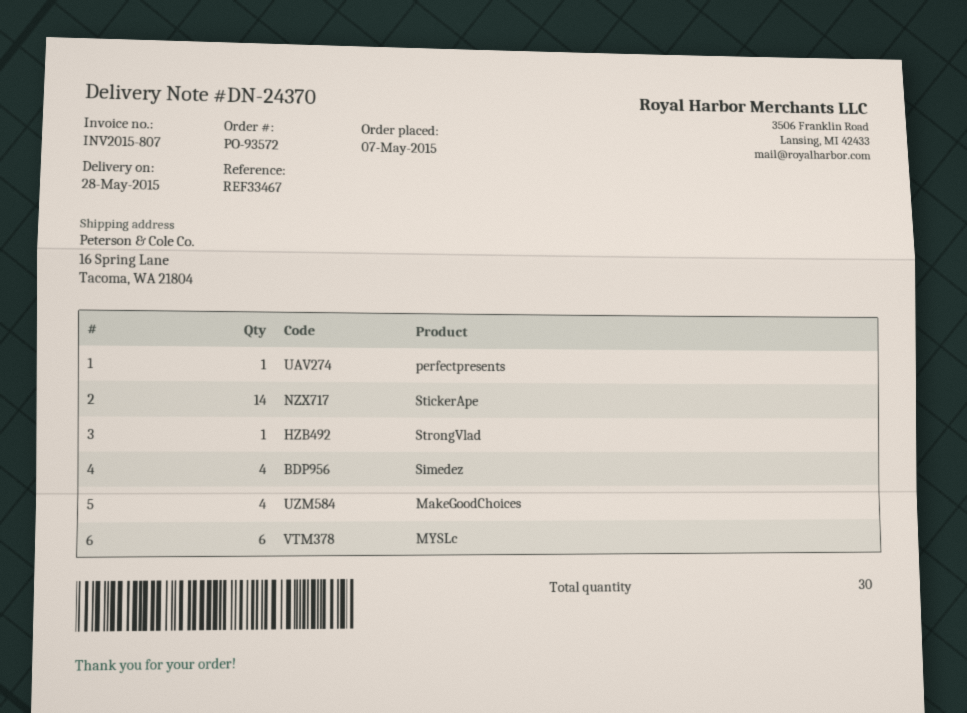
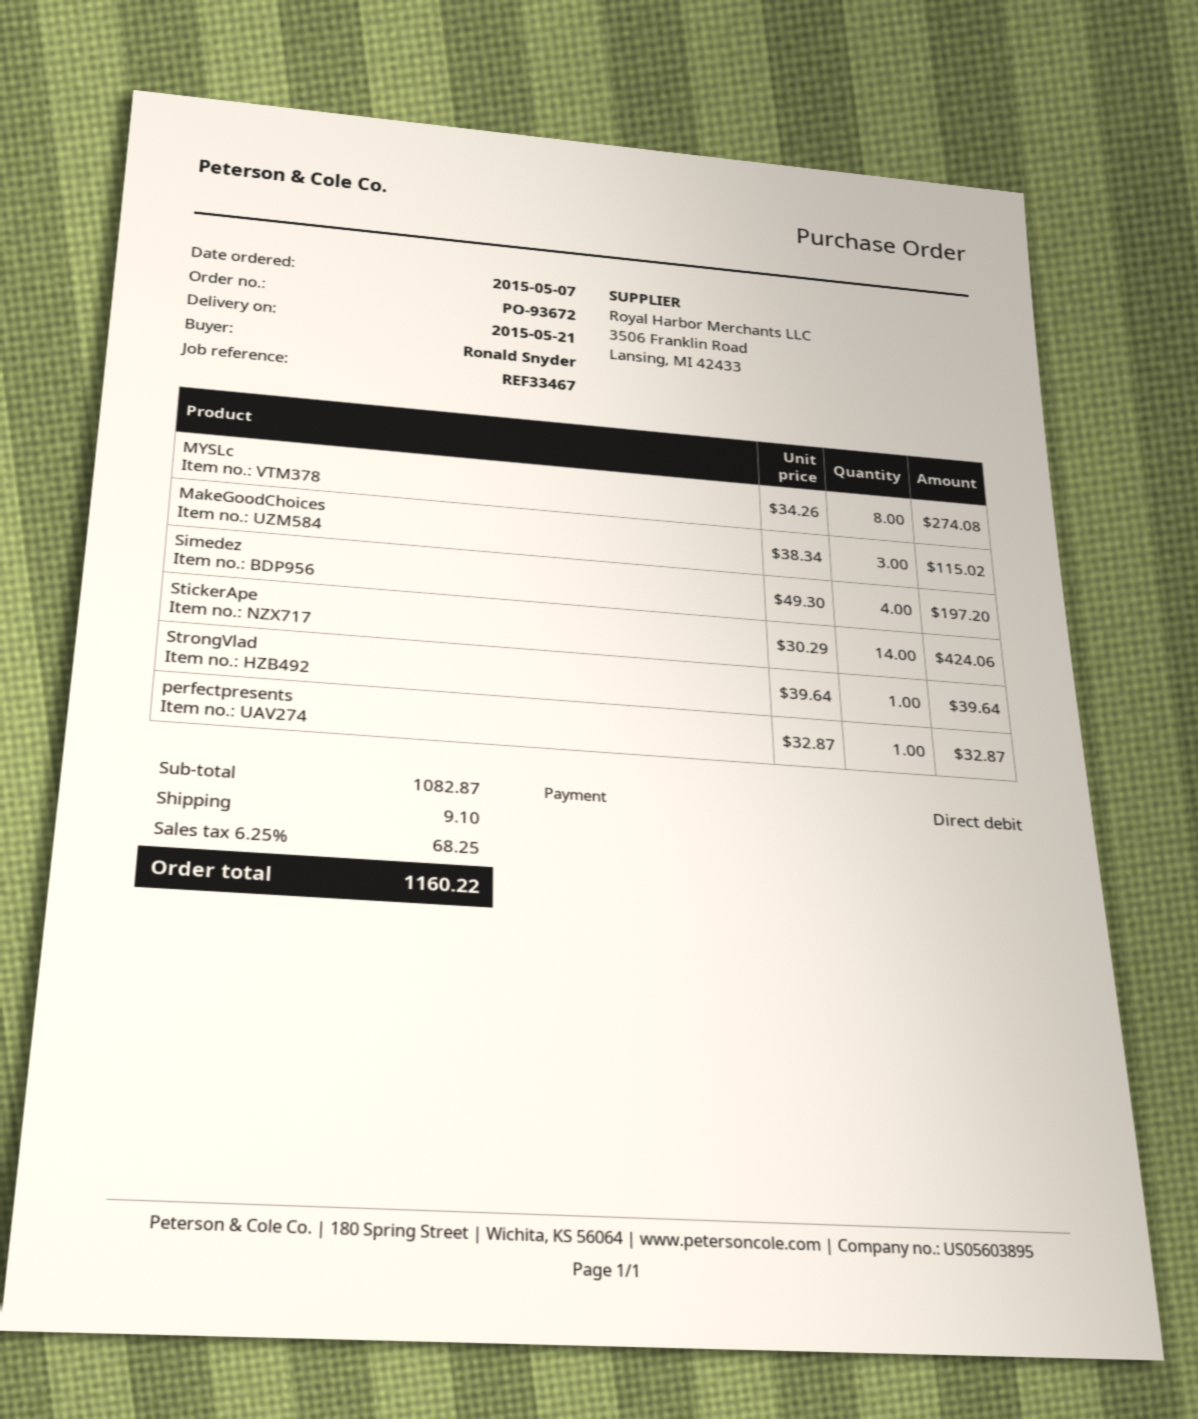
order number: PO-93572 -> PO-93672
delivery date: 2015-05-28 -> 2015-05-21
MakeGoodChoices: 4 -> 3
MYSLc: 6 -> 8

